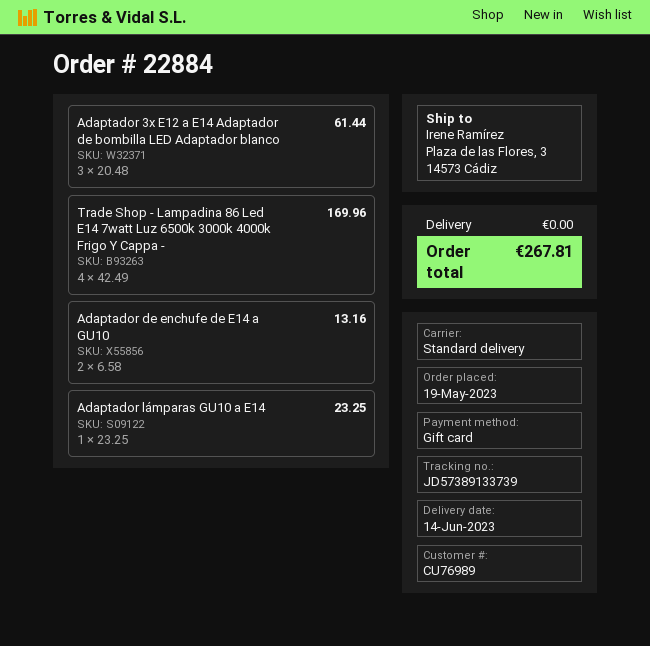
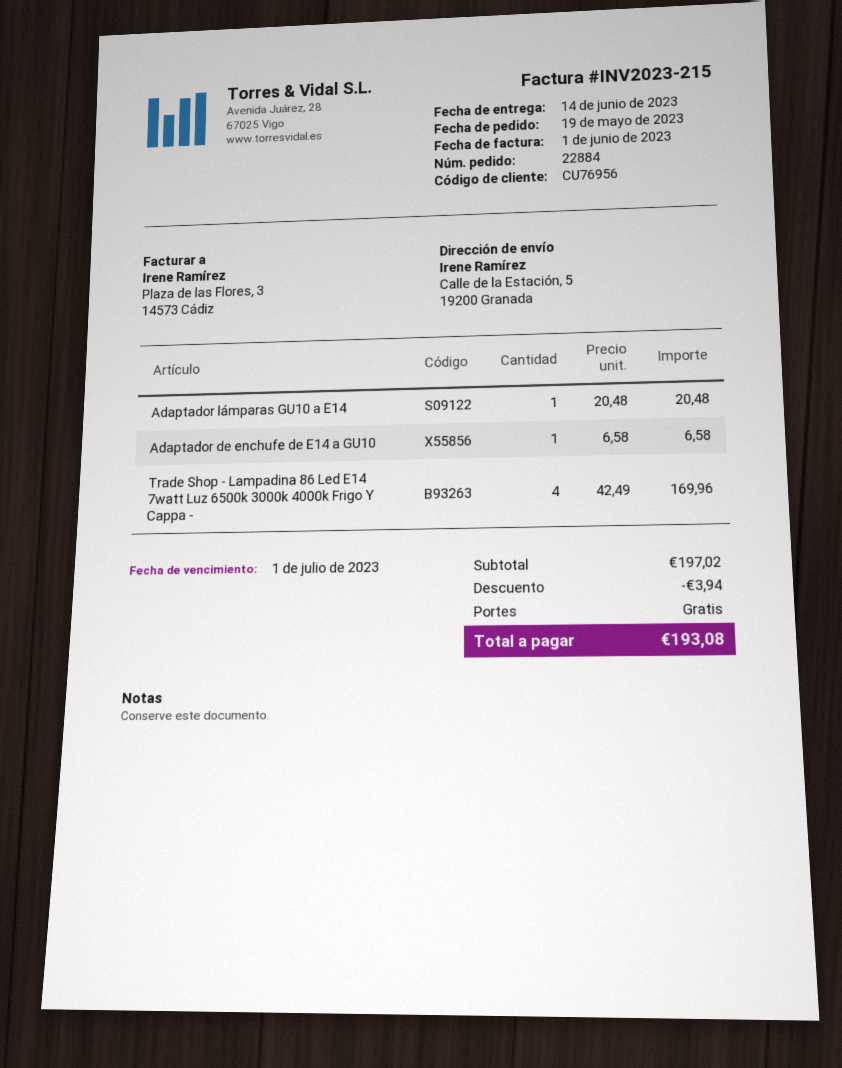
customer number: CU76989 -> CU76956
ship to: Plaza de las Flores, 3, 14573 Cádiz -> Calle de la Estación, 5, 19200 Granada
Adaptador 3x E12 a E14 Adaptador de bombilla LED Adaptador blanco: 3 x 20.48 = 61.44 -> none
Adaptador de enchufe de E14 a GU10: 2 x 6.58 = 13.16 -> 1 x 6.58 = 6.58
Adaptador lámparas GU10 a E14: 1 x 23.25 = 23.25 -> 1 x 20.48 = 20.48
discount: none -> 3.94
total: 267.81 -> 193.08

